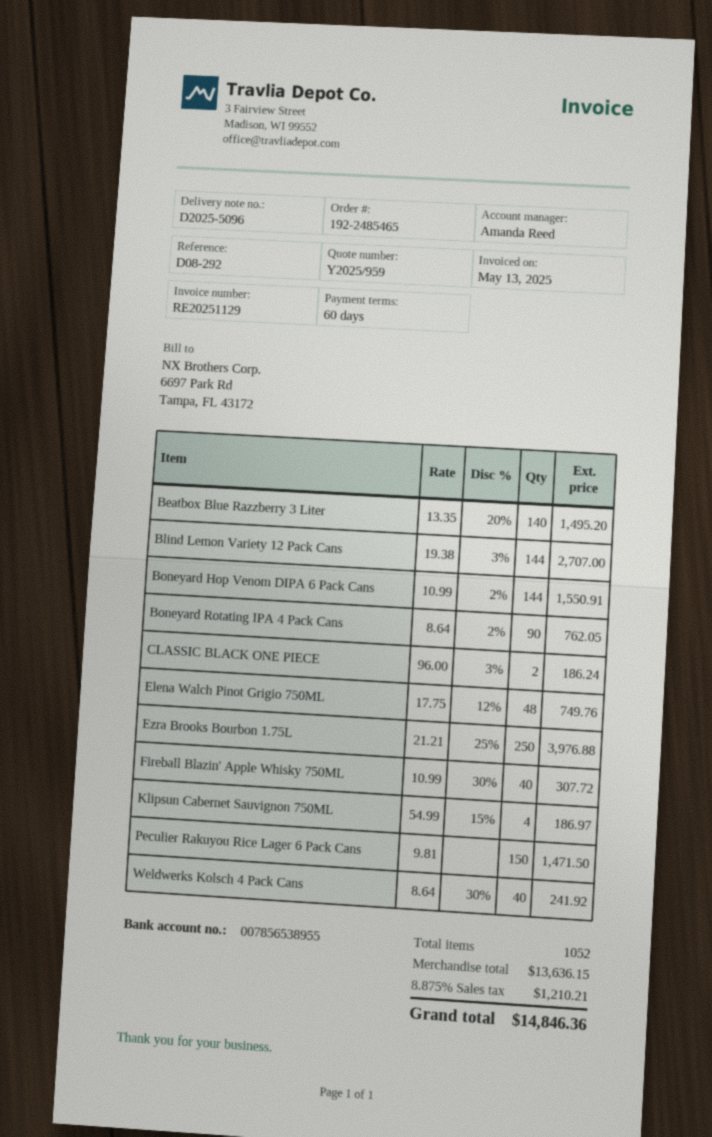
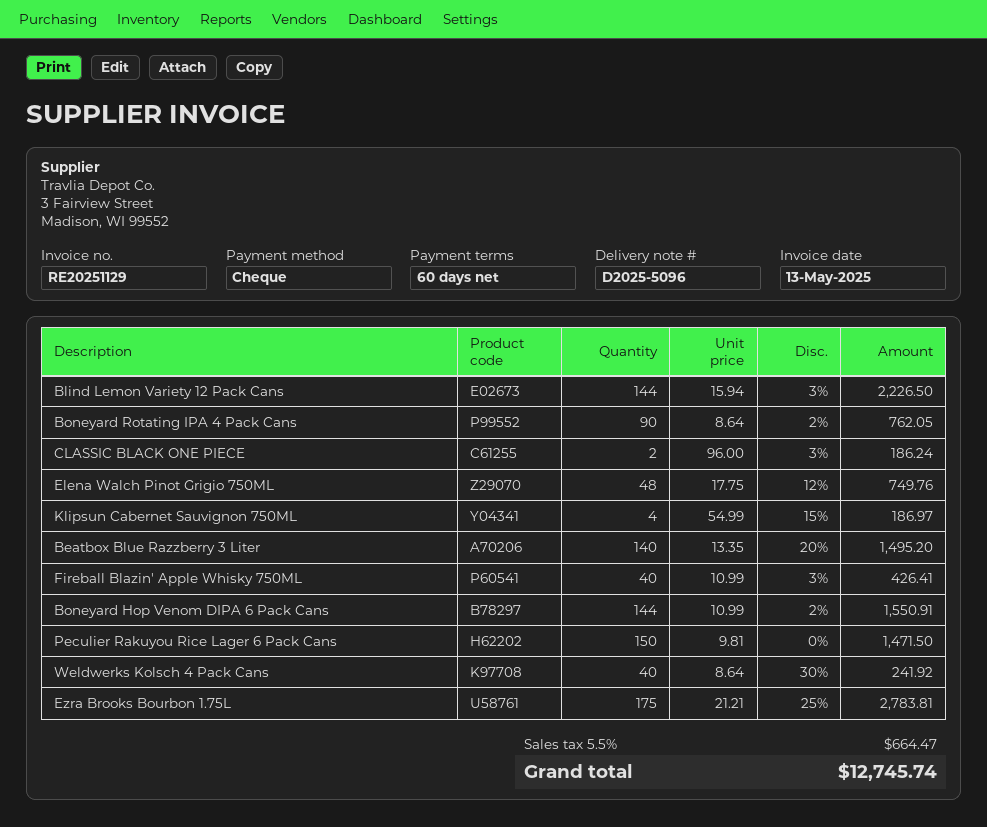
Blind Lemon Variety 12 Pack Cans: 144 x 19.38 - 3% = 2707.00 -> 144 x 15.94 - 3% = 2226.50
Ezra Brooks Bourbon 1.75L: 250 x 21.21 - 25% = 3976.88 -> 175 x 21.21 - 25% = 2783.81
Fireball Blazin' Apple Whisky 750ML: 40 x 10.99 - 30% = 307.72 -> 40 x 10.99 - 3% = 426.41
tax: 8.875% = 1210.21 -> 5.5% = 664.47
total: 14846.36 -> 12745.74

